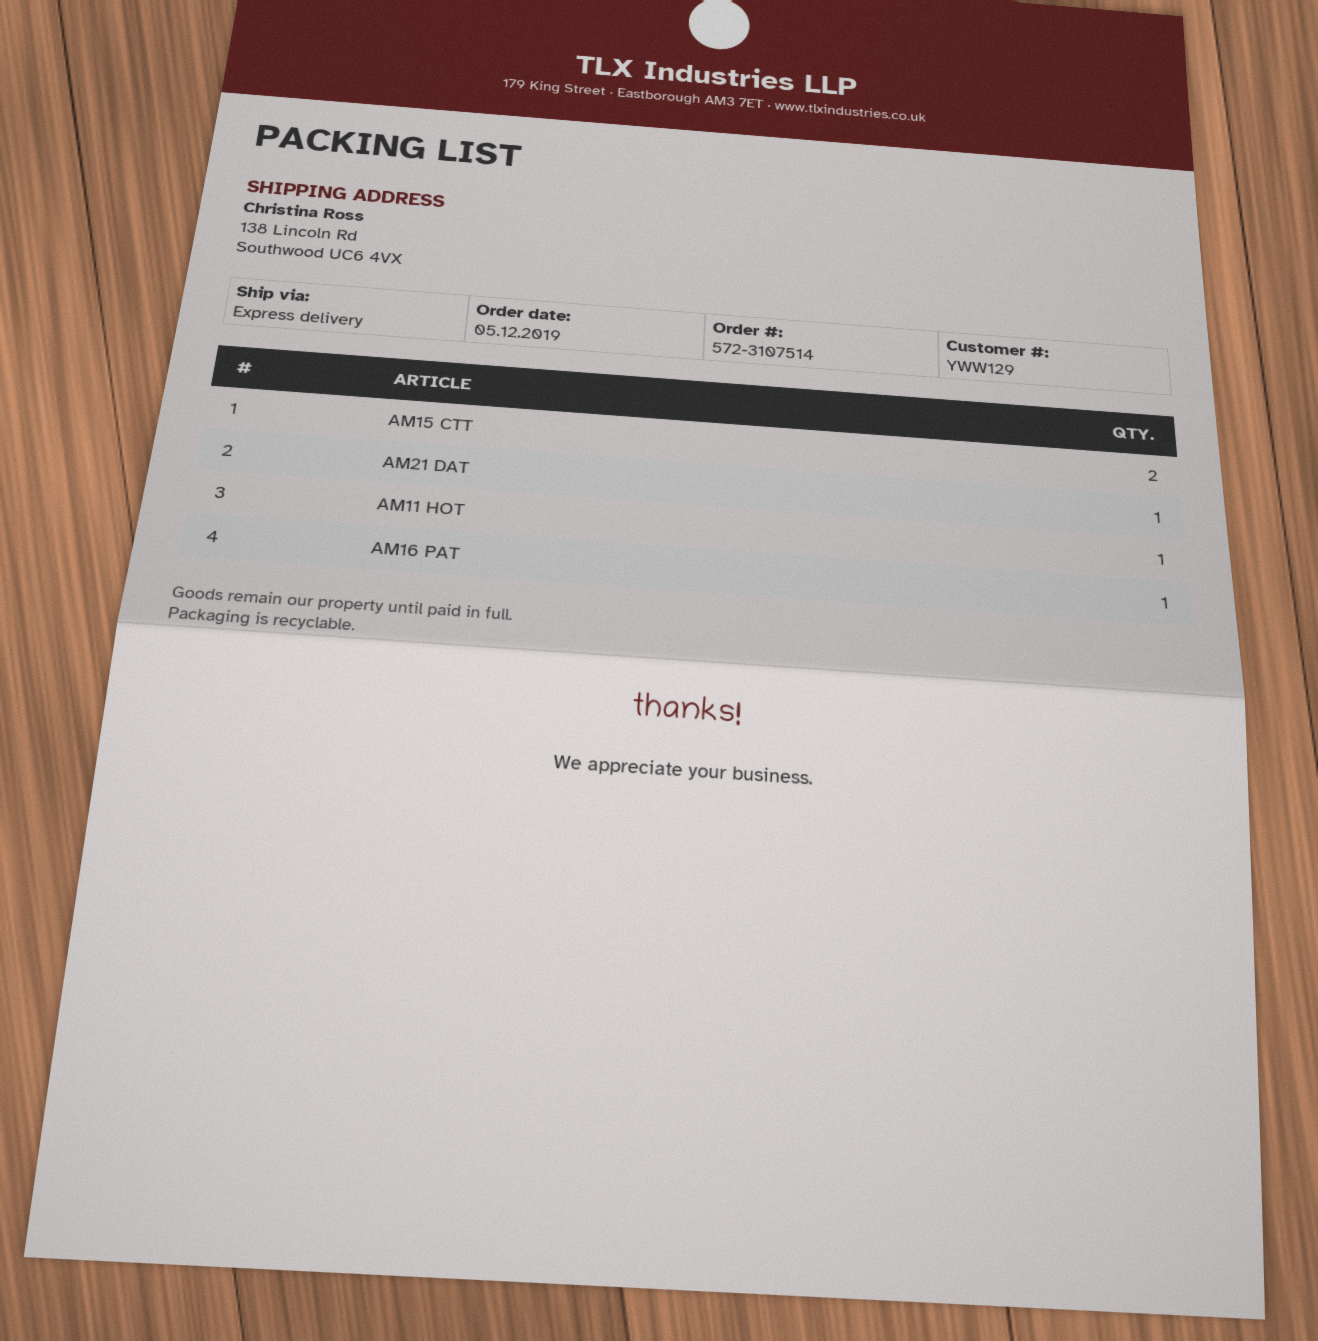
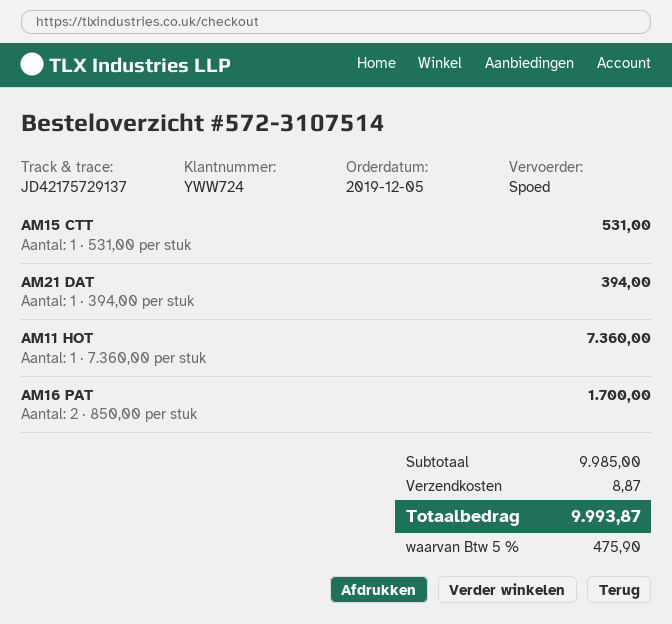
customer number: YWW129 -> YWW724
AM15 CTT: 2 -> 1
AM16 PAT: 1 -> 2

